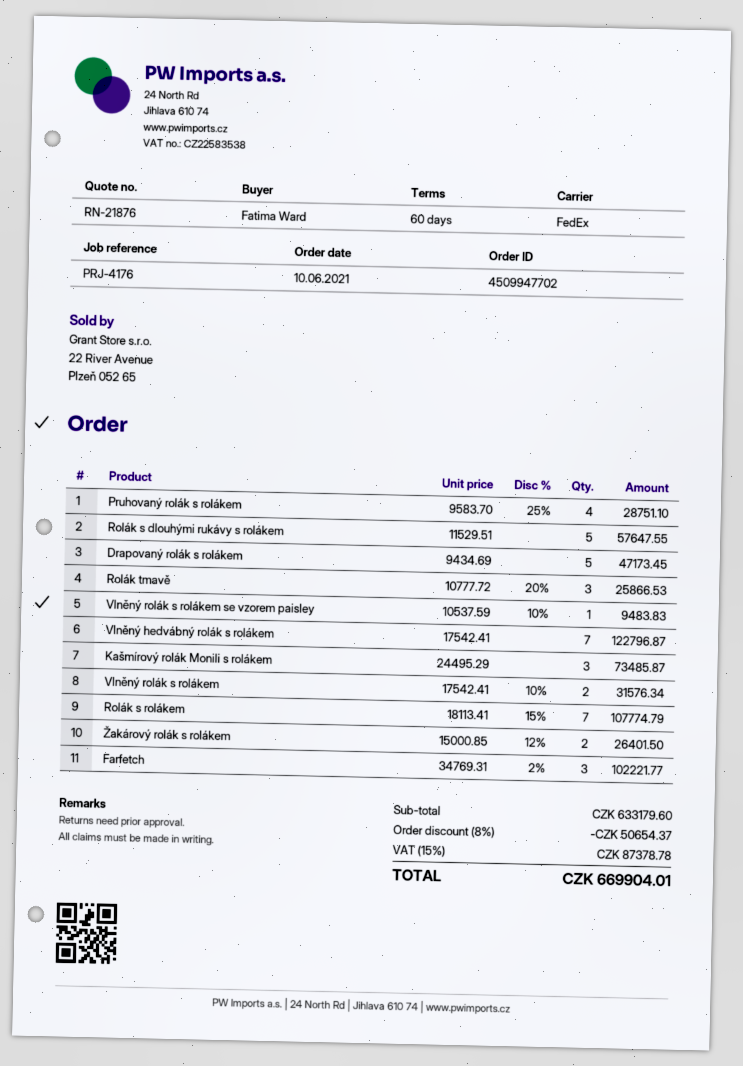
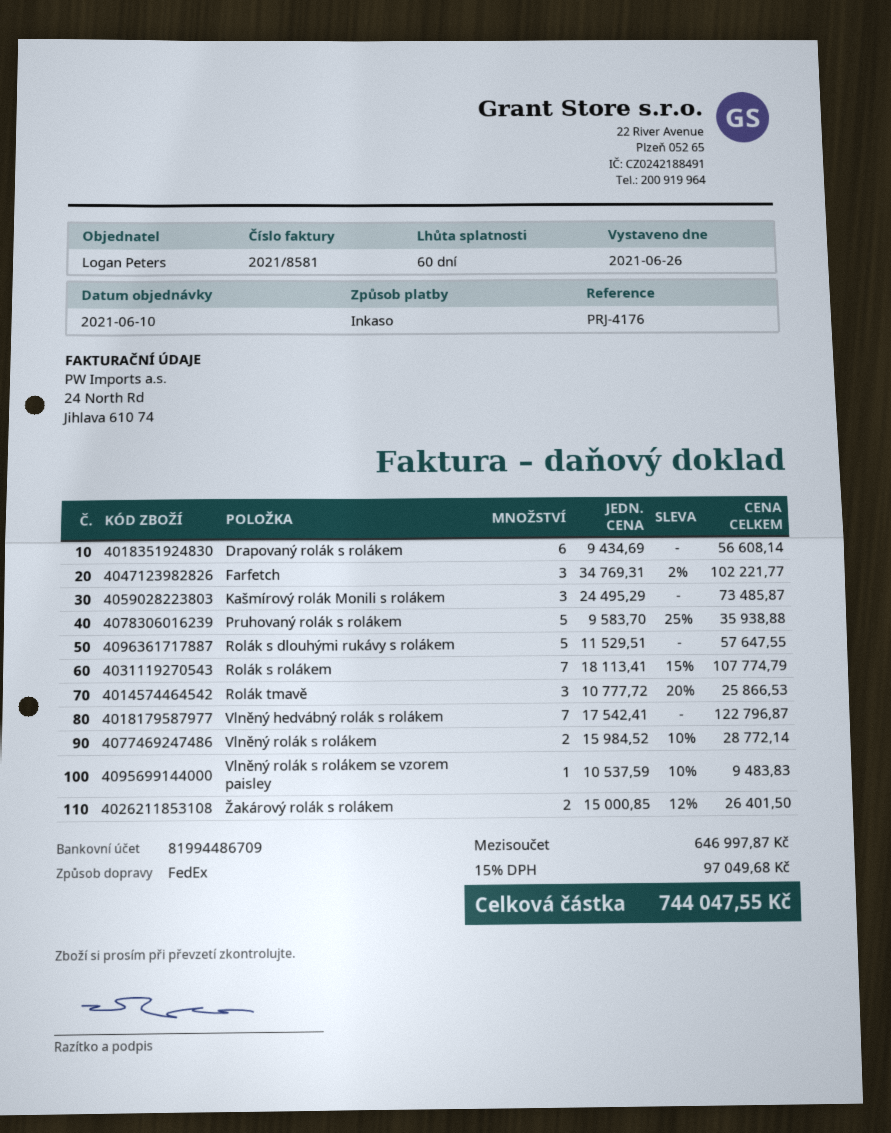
ordered by: Fatima Ward -> Logan Peters
Pruhovaný rolák s rolákem: 4 x 9583.70 - 25% = 28751.10 -> 5 x 9583.70 - 25% = 35938.88
Drapovaný rolák s rolákem: 5 x 9434.69 = 47173.45 -> 6 x 9434.69 = 56608.14
Vlněný rolák s rolákem: 2 x 17542.41 - 10% = 31576.34 -> 2 x 15984.52 - 10% = 28772.14
subtotal: 633179.60 -> 646997.87
discount: 8% = 50654.37 -> none
tax: 15% = 87378.78 -> 15% = 97049.68
total: 669904.01 -> 744047.55

